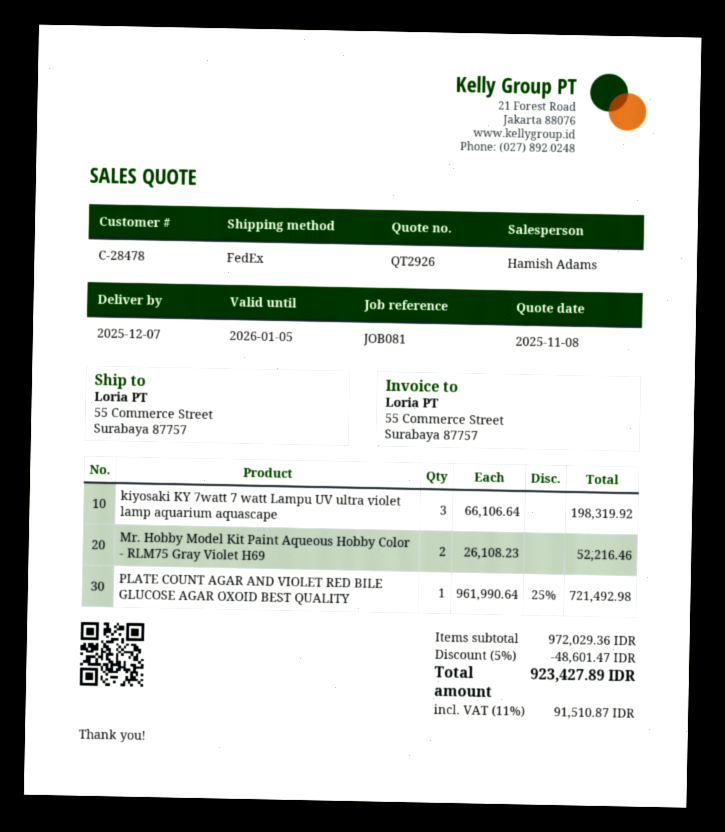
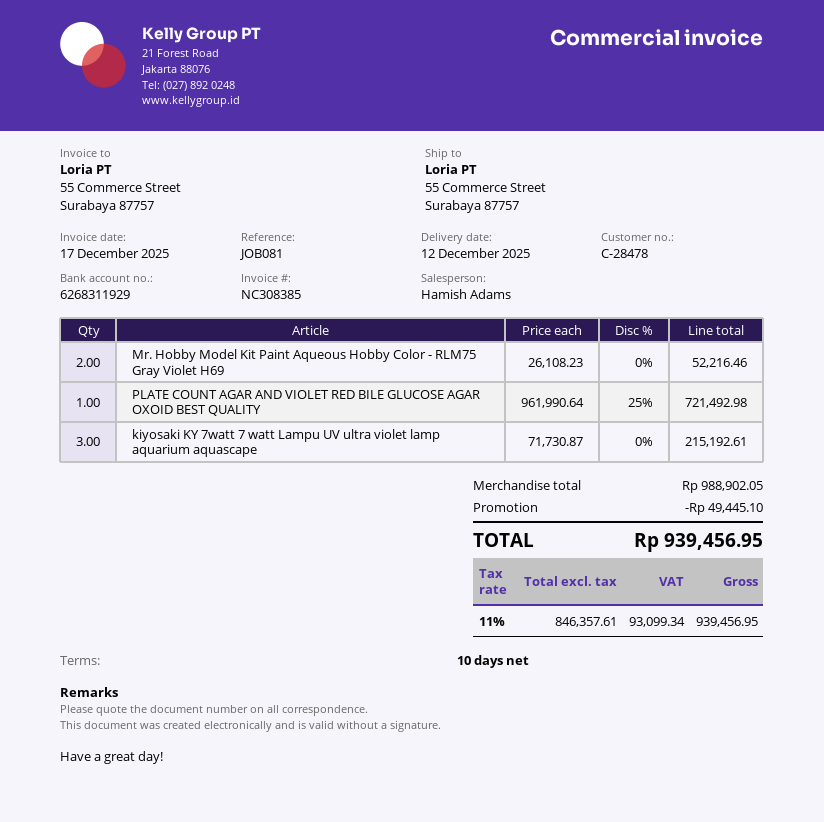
delivery date: 2025-12-07 -> 2025-12-12
kiyosaki KY 7watt 7 watt Lampu UV ultra violet lamp aquarium aquascape: 3 x 66106.64 = 198319.92 -> 3 x 71730.87 = 215192.61
subtotal: 972029.36 -> 988902.05
discount: 48601.47 -> 49445.10
tax: 11% = 91510.87 -> 11% = 93099.34
total: 923427.89 -> 939456.95

